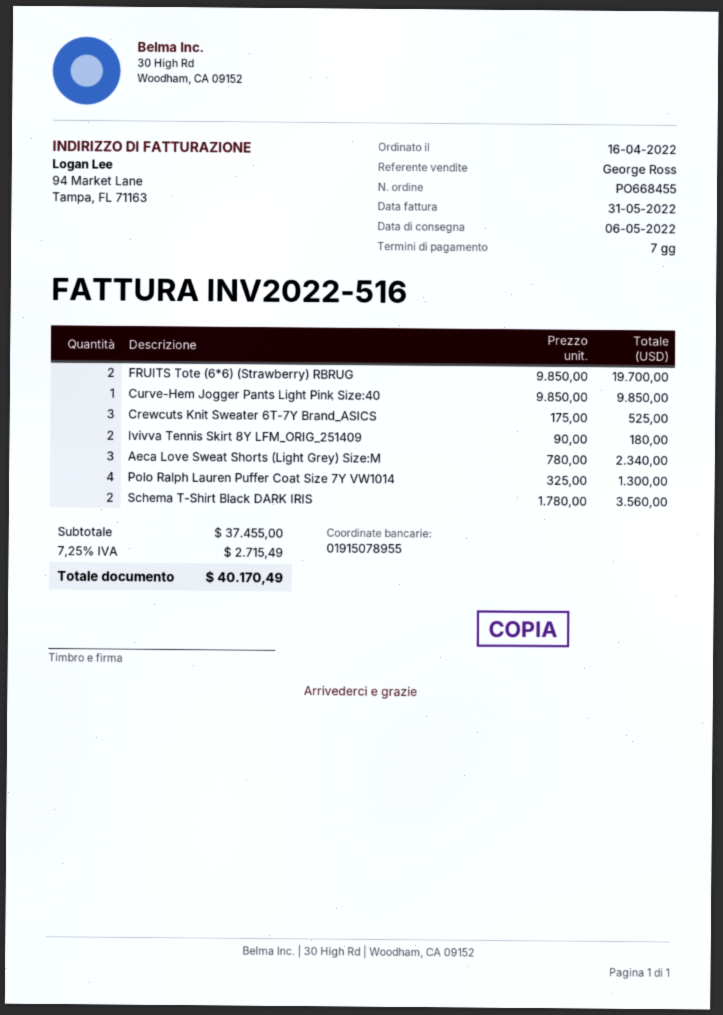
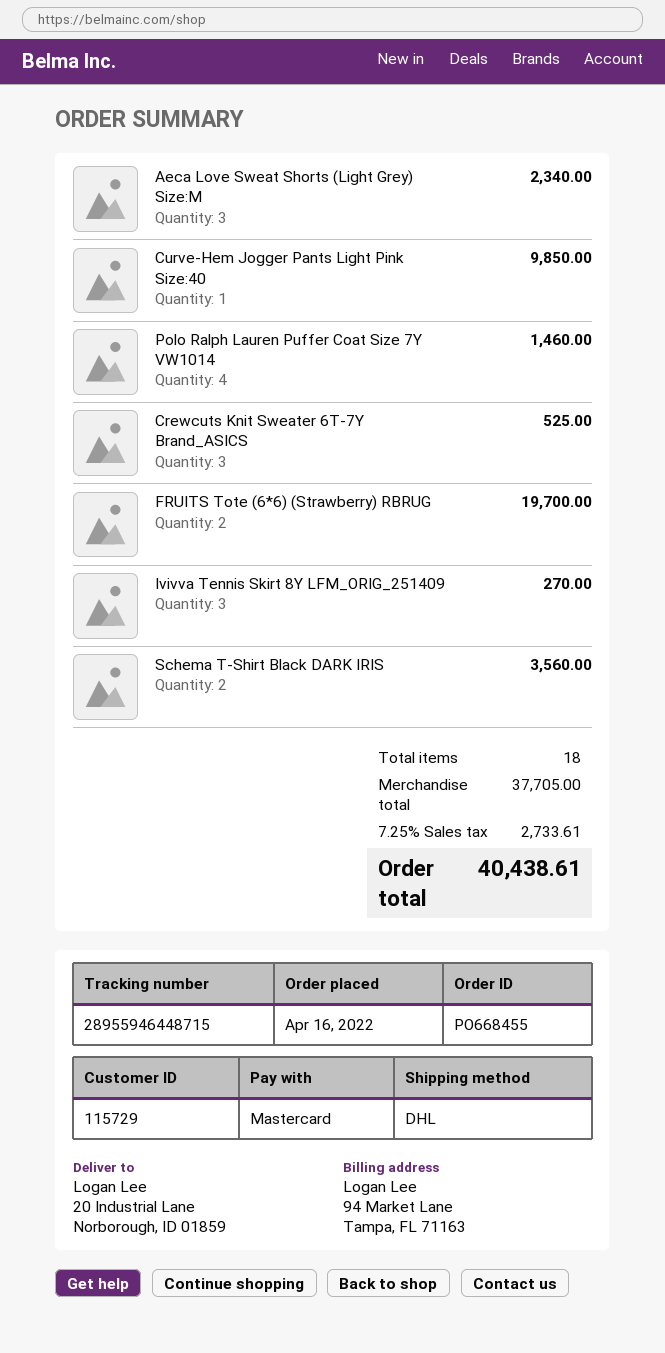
Ivivva Tennis Skirt 8Y LFM_ORIG_251409: 2 for 180.00 -> 3 for 270.00
Polo Ralph Lauren Puffer Coat Size 7Y VW1014: 4 for 1300.00 -> 4 for 1460.00
subtotal: 37455.00 -> 37705.00
tax: 7.25% = 2715.49 -> 7.25% = 2733.61
total: 40170.49 -> 40438.61

